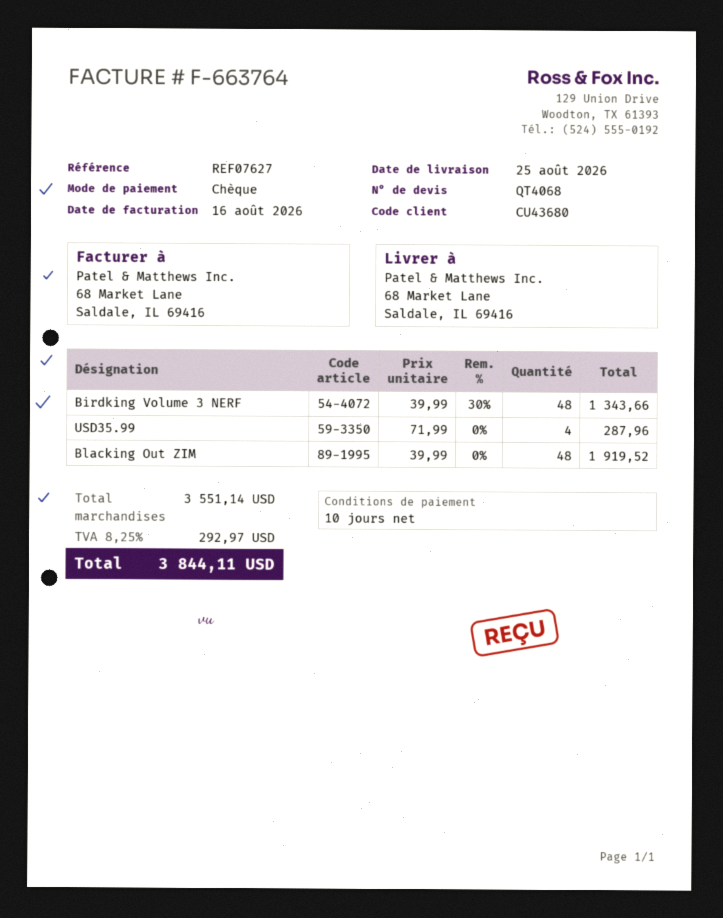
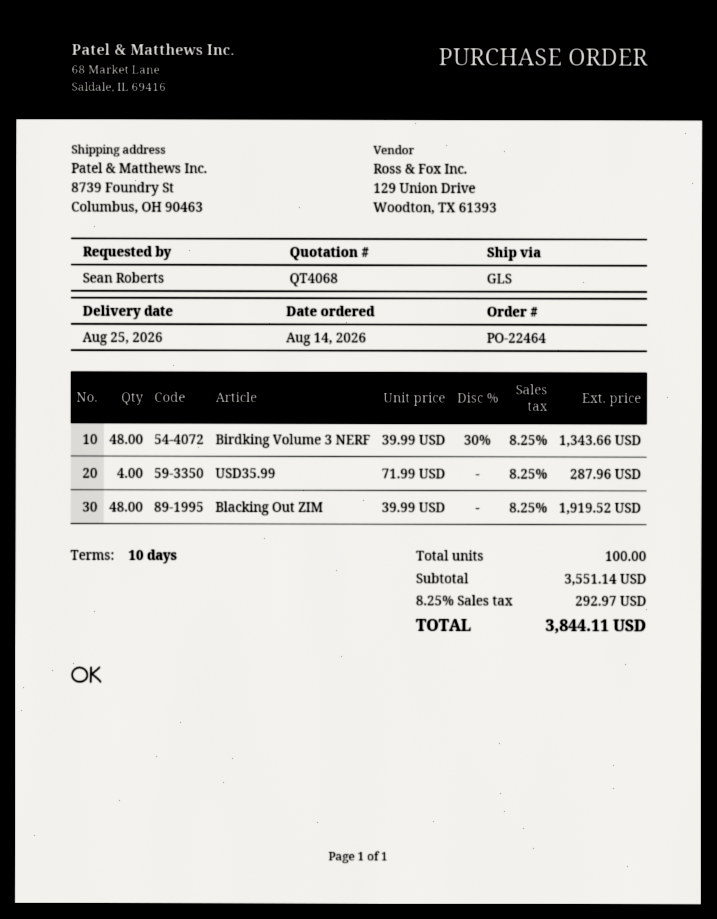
ship to: 68 Market Lane, Saldale, IL 69416 -> 8739 Foundry St, Columbus, OH 90463

